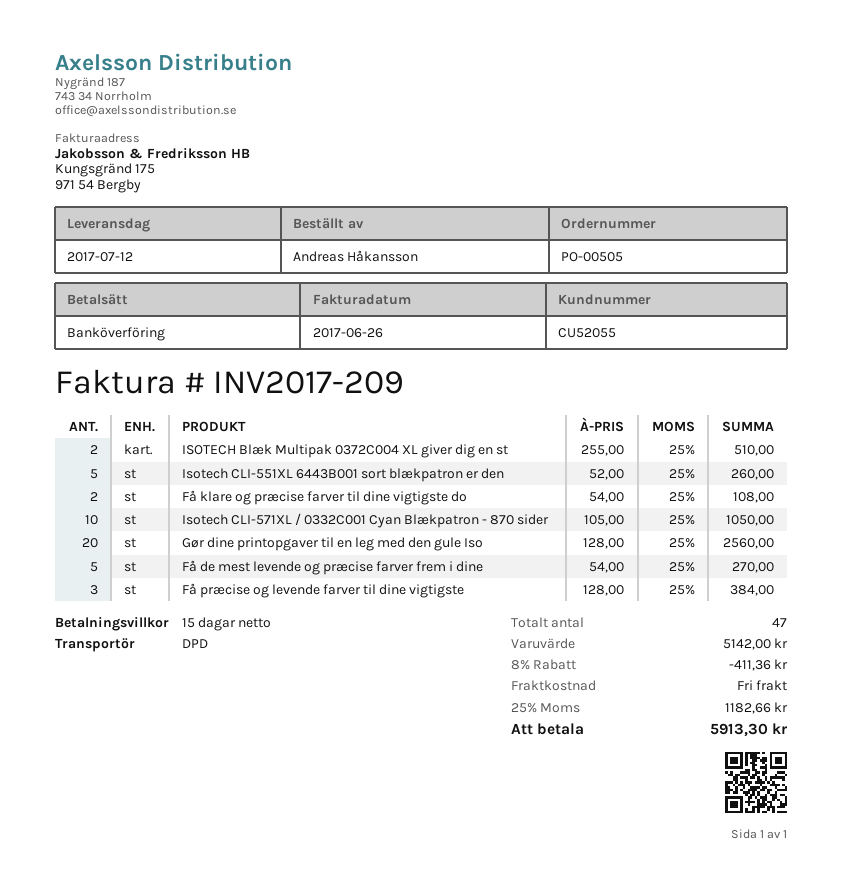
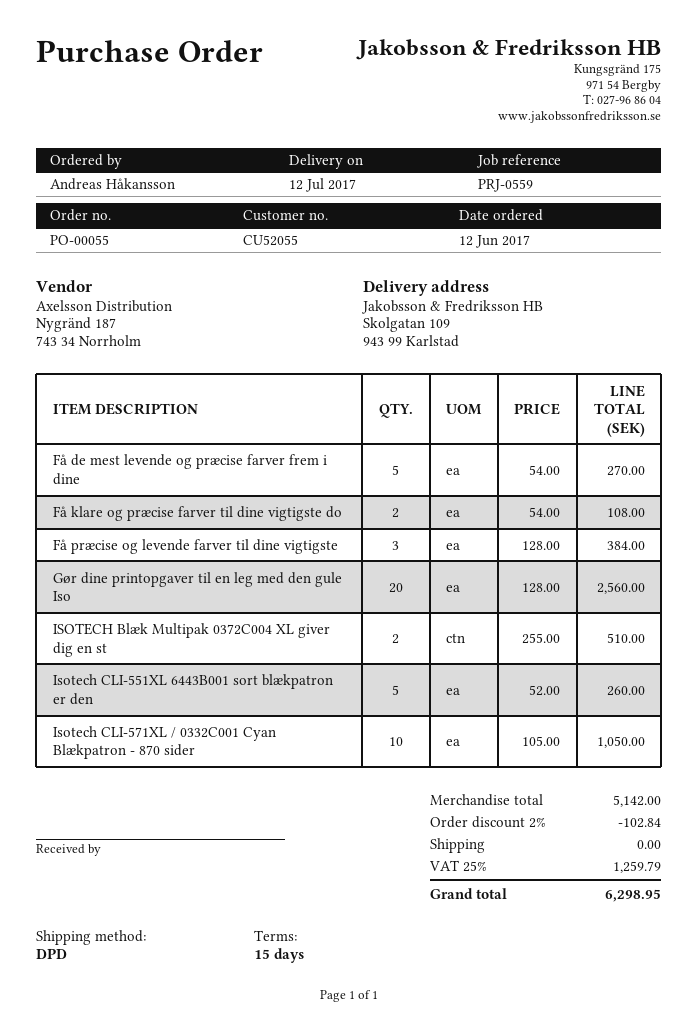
order number: PO-00505 -> PO-00055
discount: 8% = 411.36 -> 2% = 102.84
tax: 25% = 1182.66 -> 25% = 1259.79
total: 5913.30 -> 6298.95

